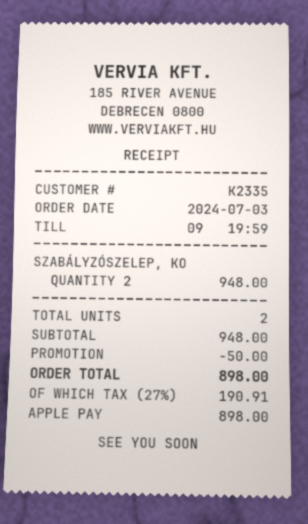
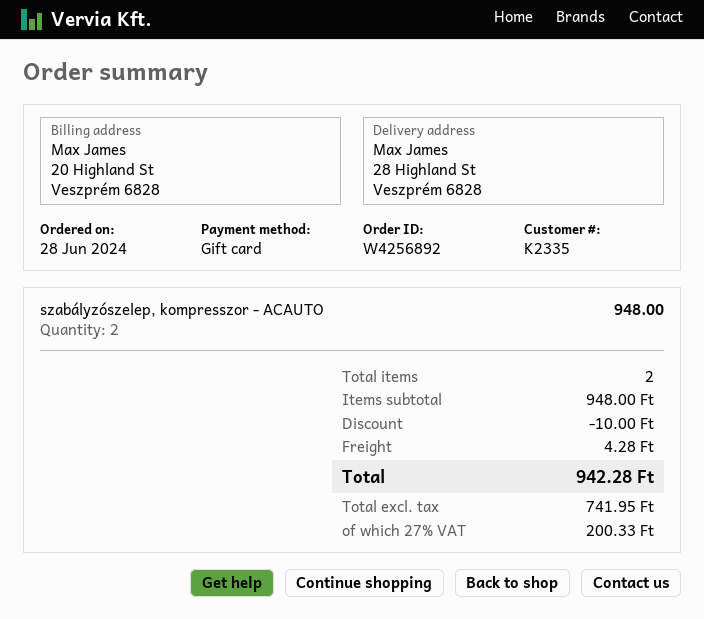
order date: 2024-07-03 -> 2024-06-28
payment method: Apple Pay -> gift card
discount: 50.00 -> 10.00
shipping: none -> 4.28
tax: 27% = 190.91 -> 27% = 200.33
total: 898.00 -> 942.28

